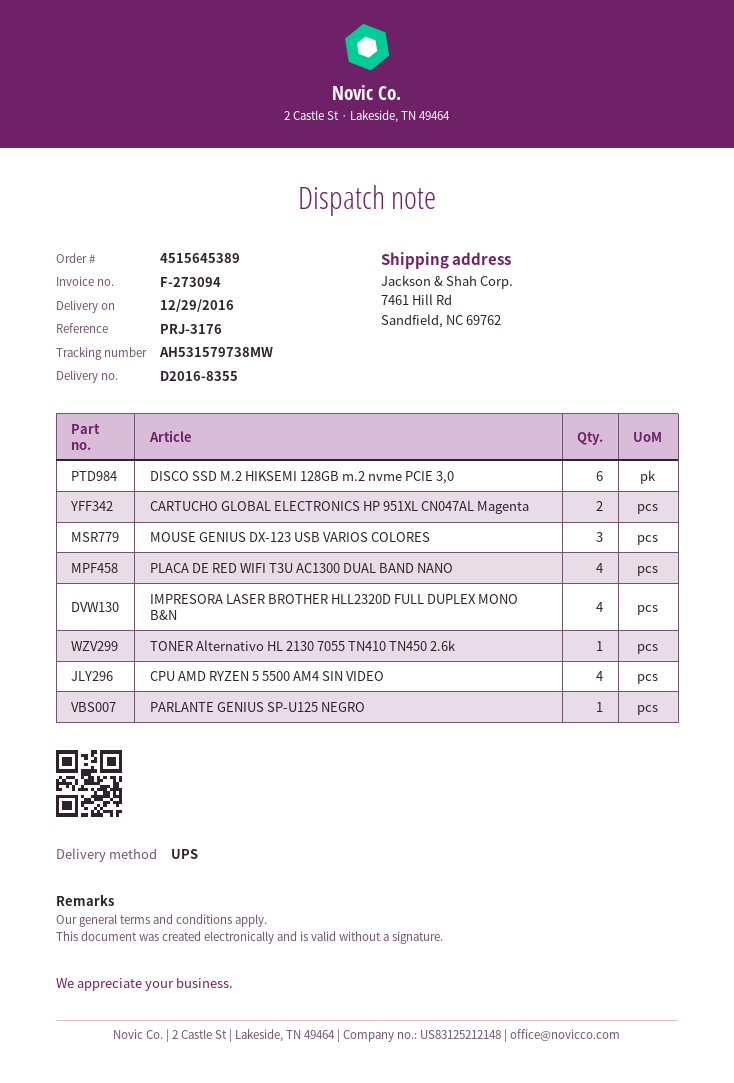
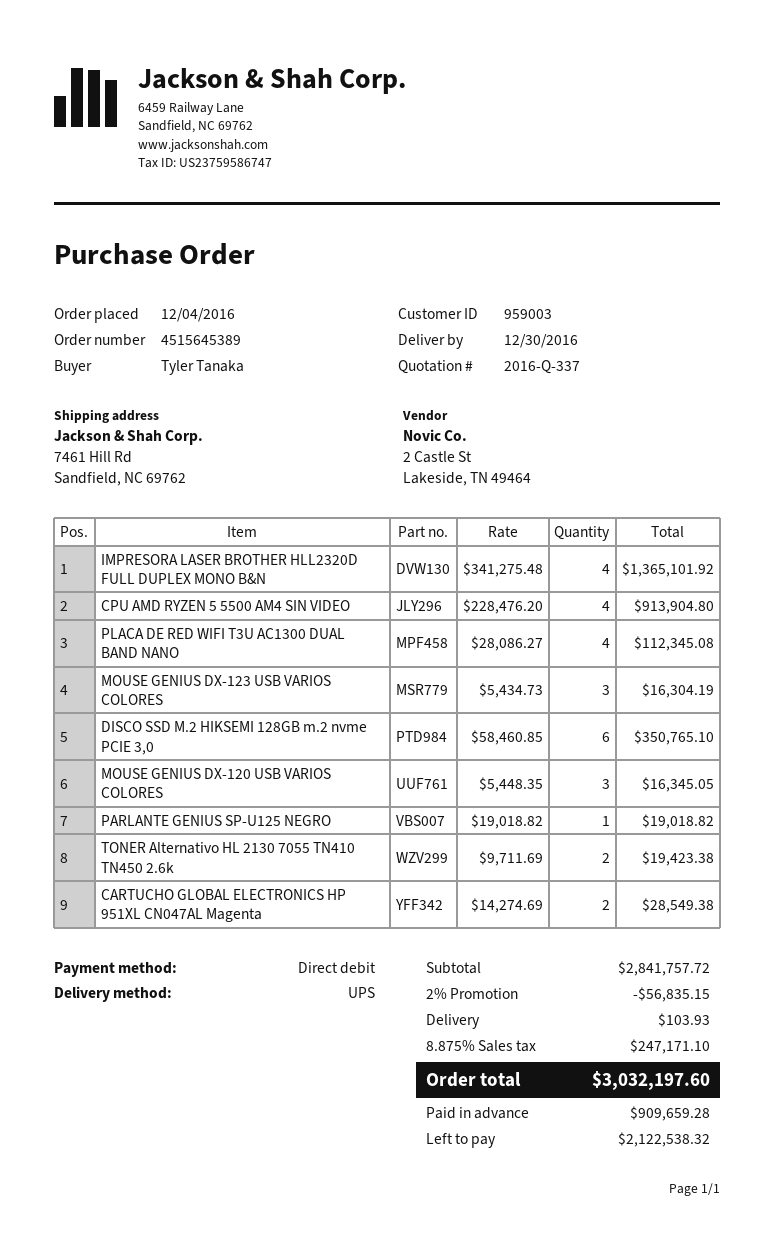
delivery date: 2016-12-29 -> 2016-12-30
TONER Alternativo HL 2130 7055 TN410 TN450 2.6k: 1 -> 2
MOUSE GENIUS DX-120 USB VARIOS COLORES: none -> 3

